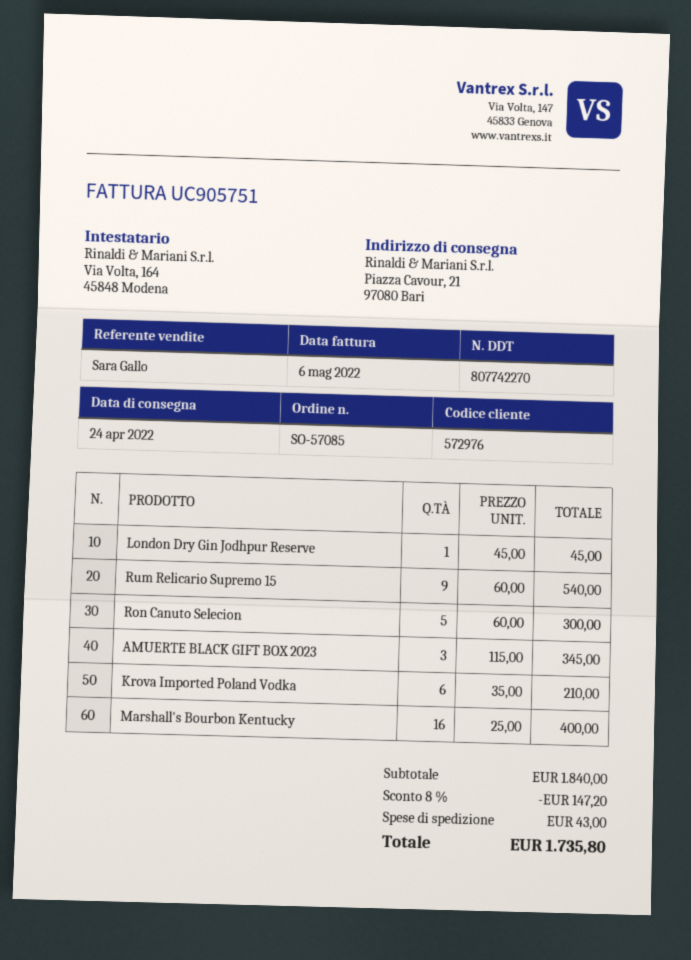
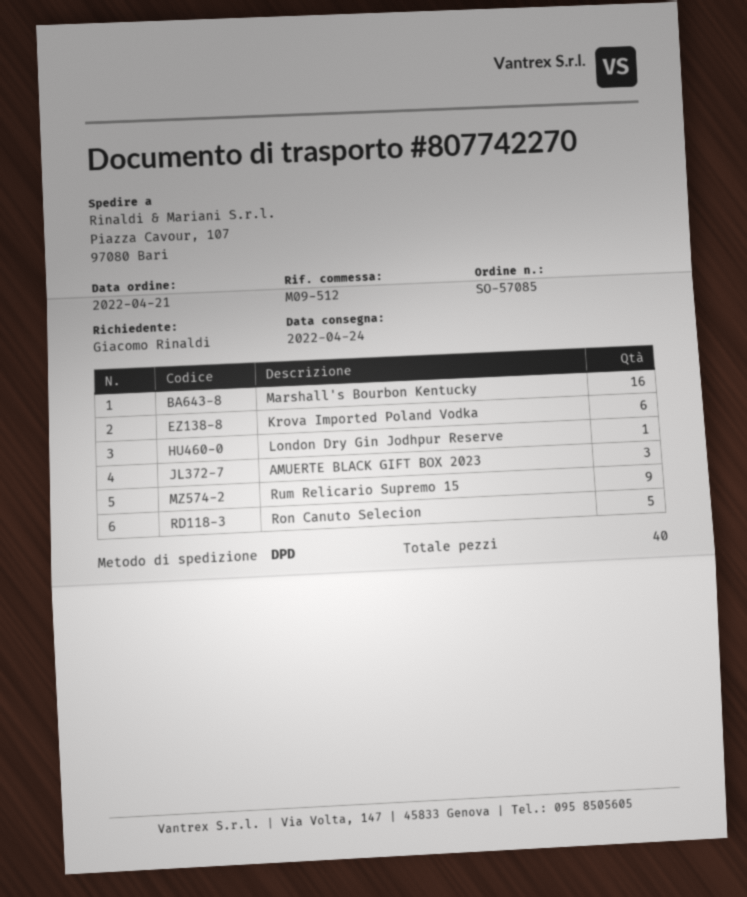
ship to: Piazza Cavour, 21, 97080 Bari -> Piazza Cavour, 107, 97080 Bari

